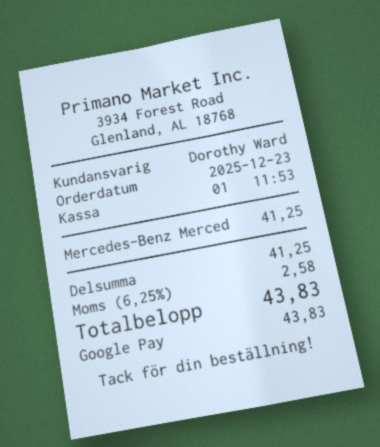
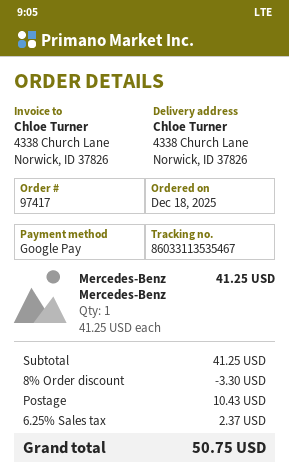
order date: 2025-12-23 -> 2025-12-18
discount: none -> 8% = 3.30
shipping: none -> 10.43
tax: 6.25% = 2.58 -> 6.25% = 2.37
total: 43.83 -> 50.75

